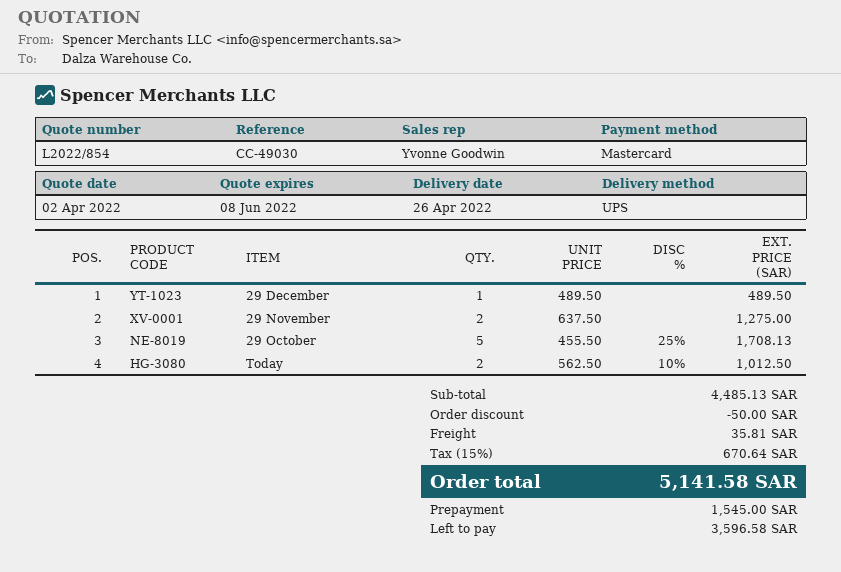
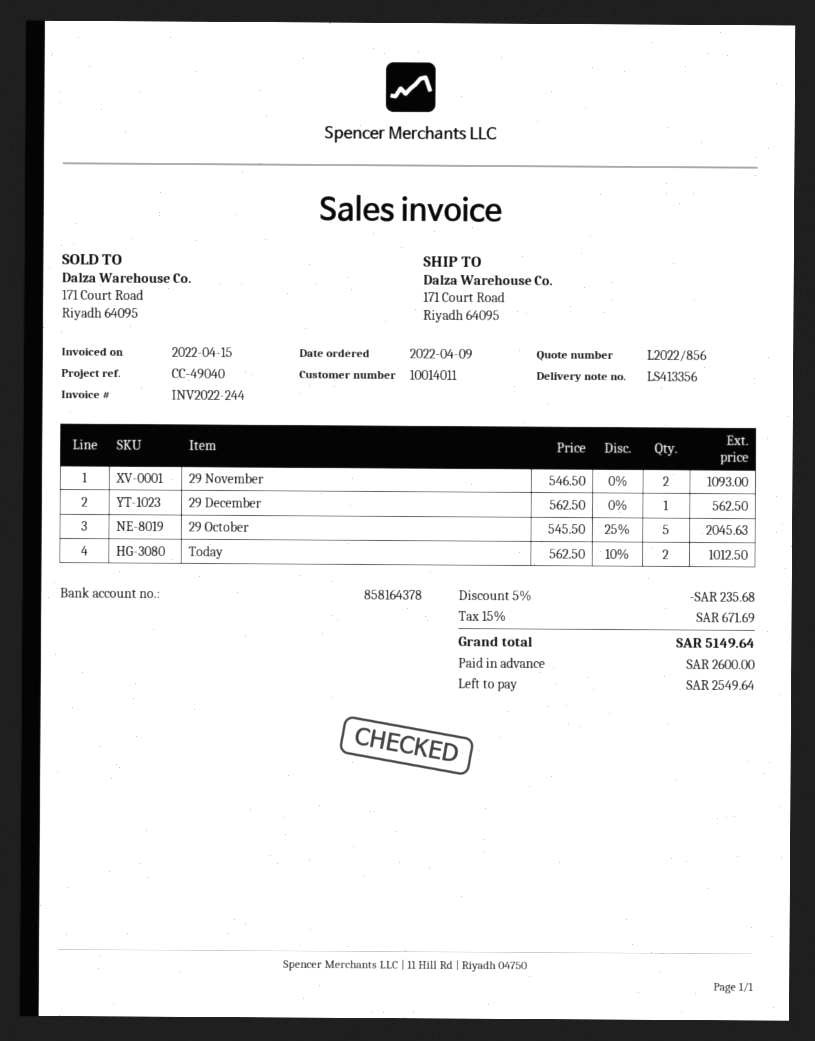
quote number: L2022/854 -> L2022/856
reference: CC-49030 -> CC-49040
29 December: 1 x 489.50 = 489.50 -> 1 x 562.50 = 562.50
29 November: 2 x 637.50 = 1275.00 -> 2 x 546.50 = 1093.00
29 October: 5 x 455.50 - 25% = 1708.13 -> 5 x 545.50 - 25% = 2045.63
discount: 50.00 -> 235.68
shipping: 35.81 -> none
tax: 15% = 670.64 -> 15% = 671.69
total: 5141.58 -> 5149.64
deposit: 1545.00 -> 2600.00
balance: 3596.58 -> 2549.64

